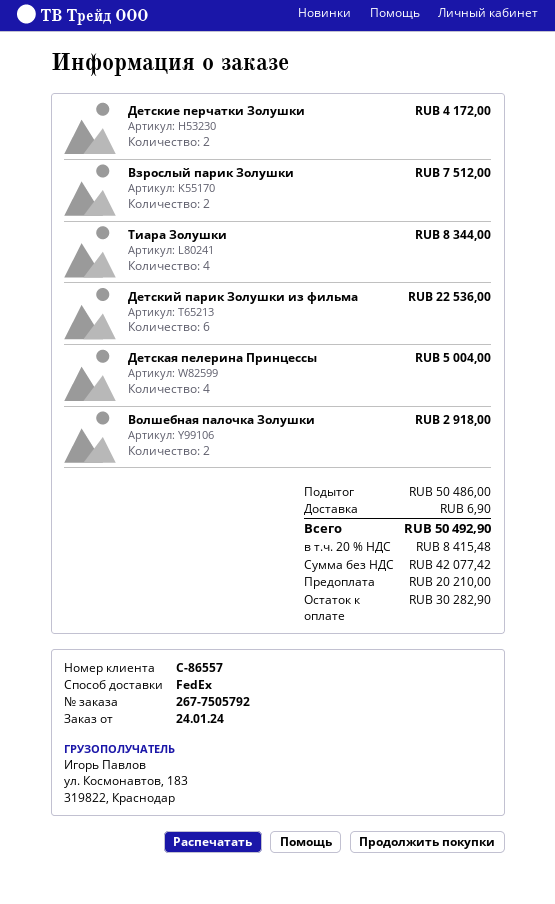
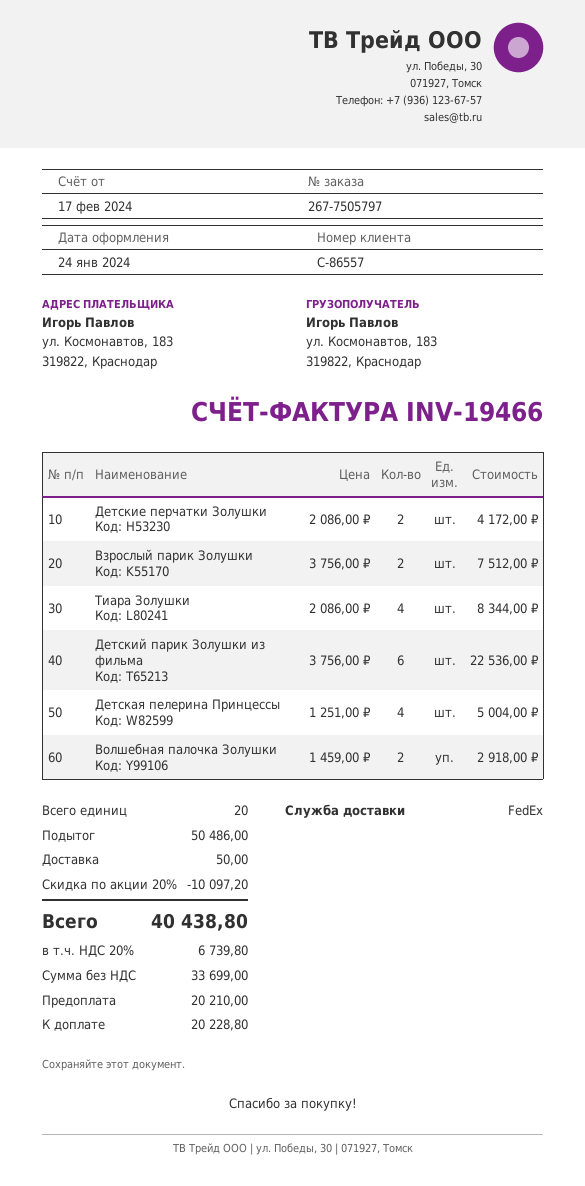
order number: 267-7505792 -> 267-7505797
discount: none -> 20% = 10097.20
shipping: 6.90 -> 50.00
net: 42077.42 -> 33699.00
tax: 20% = 8415.48 -> 20% = 6739.80
total: 50492.90 -> 40438.80
balance: 30282.90 -> 20228.80

